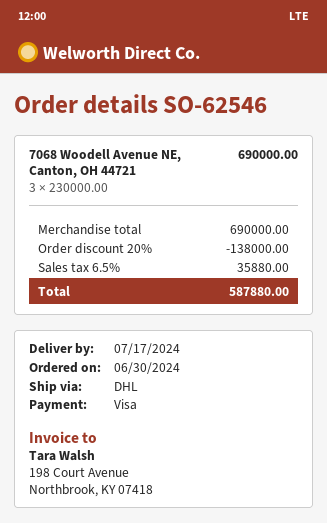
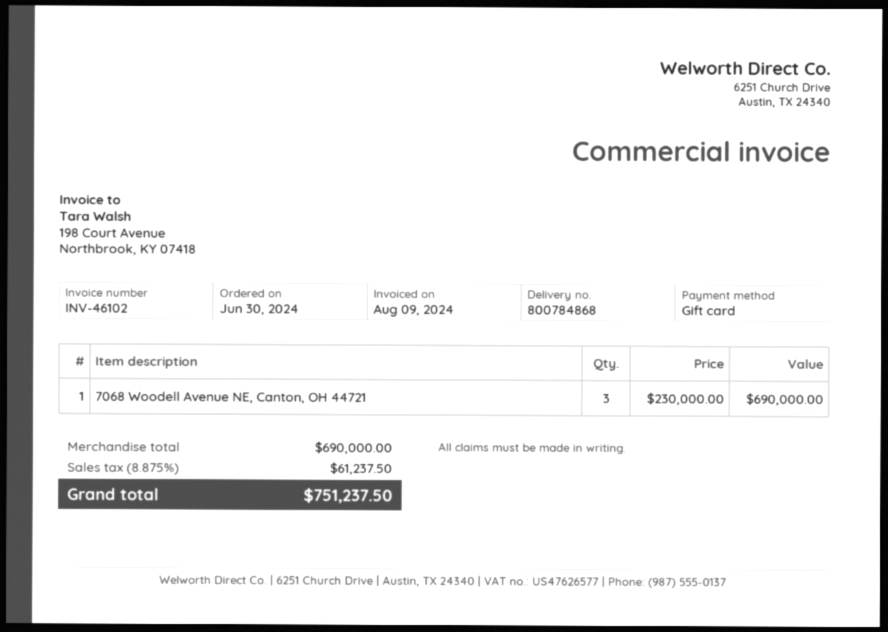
payment method: Visa -> gift card
discount: 20% = 138000.00 -> none
tax: 6.5% = 35880.00 -> 8.875% = 61237.50
total: 587880.00 -> 751237.50

